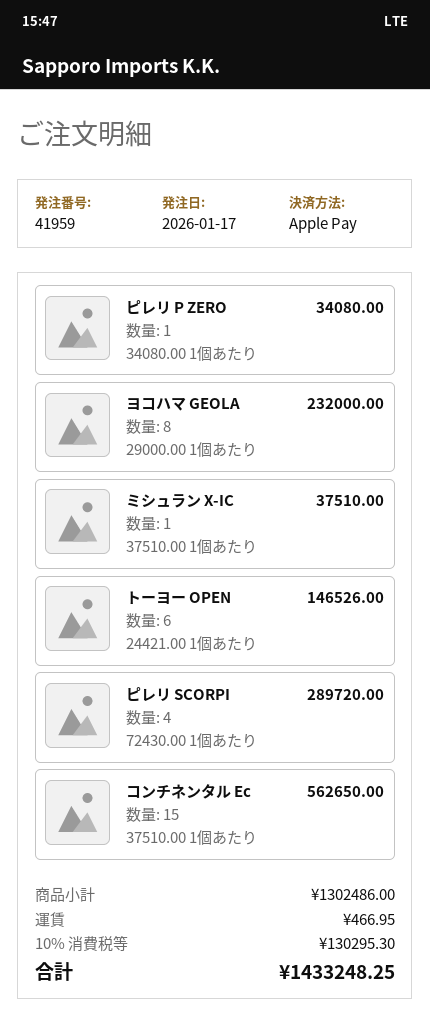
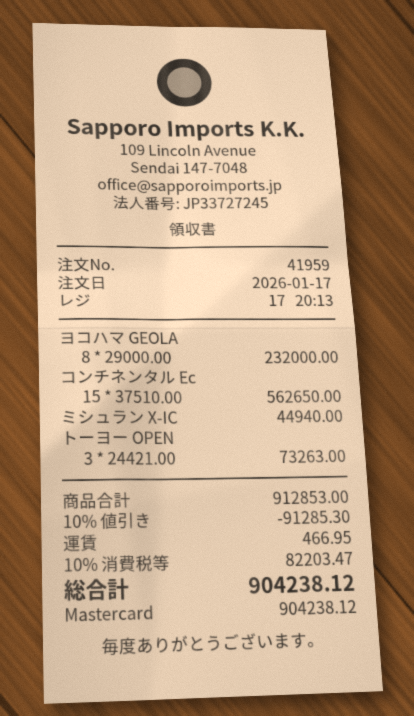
payment method: Apple Pay -> Mastercard
ピレリ P ZERO: 1 x 34080.00 = 34080.00 -> none
ミシュラン X-IC: 1 x 37510.00 = 37510.00 -> 1 x 44940.00 = 44940.00
トーヨー OPEN: 6 x 24421.00 = 146526.00 -> 3 x 24421.00 = 73263.00
ピレリ SCORPI: 4 x 72430.00 = 289720.00 -> none
subtotal: 1302486.00 -> 912853.00
discount: none -> 10% = 91285.30
tax: 10% = 130295.30 -> 10% = 82203.47
total: 1433248.25 -> 904238.12

